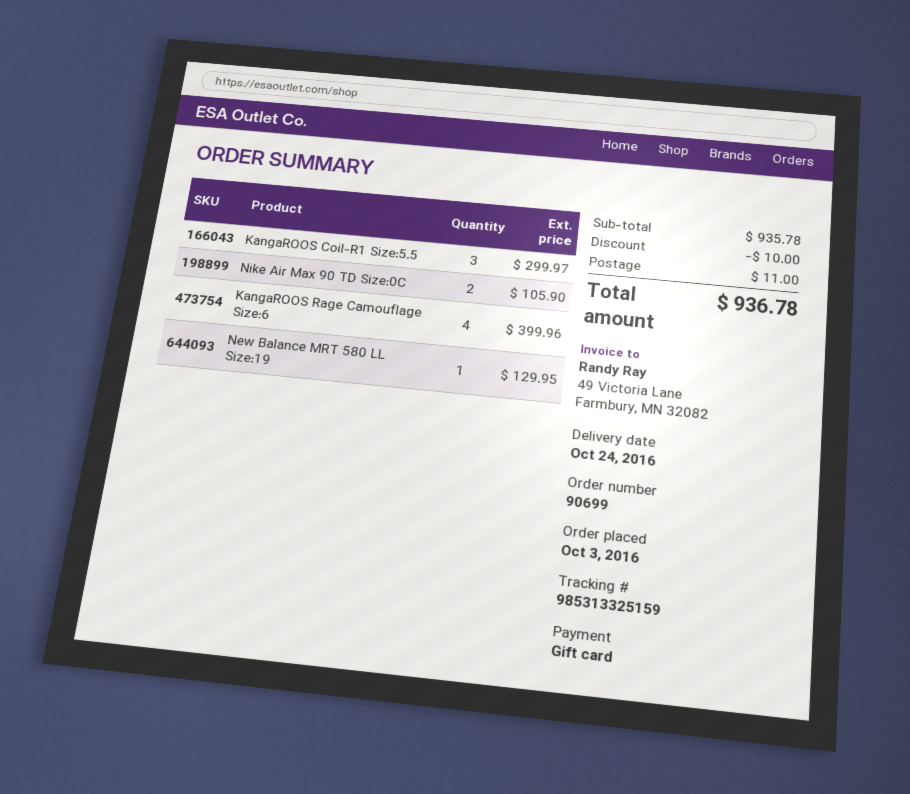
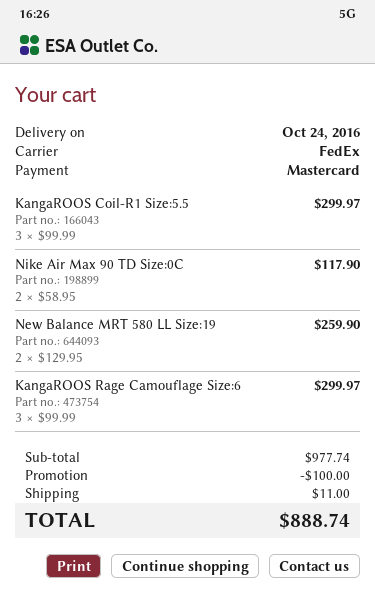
payment method: gift card -> Mastercard
Nike Air Max 90 TD Size:0C: 2 for 105.90 -> 2 for 117.90
KangaROOS Rage Camouflage Size:6: 4 for 399.96 -> 3 for 299.97
New Balance MRT 580 LL Size:19: 1 for 129.95 -> 2 for 259.90
subtotal: 935.78 -> 977.74
discount: 10.00 -> 100.00
total: 936.78 -> 888.74

